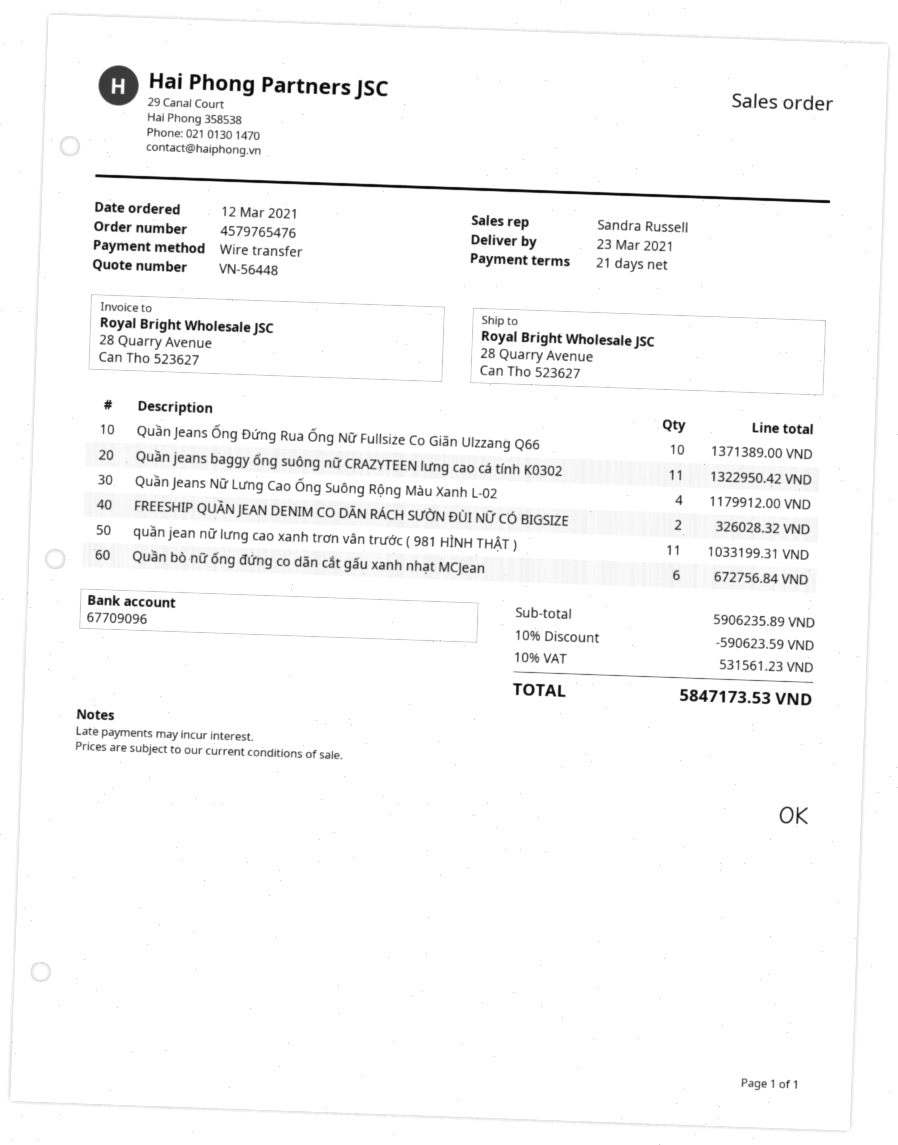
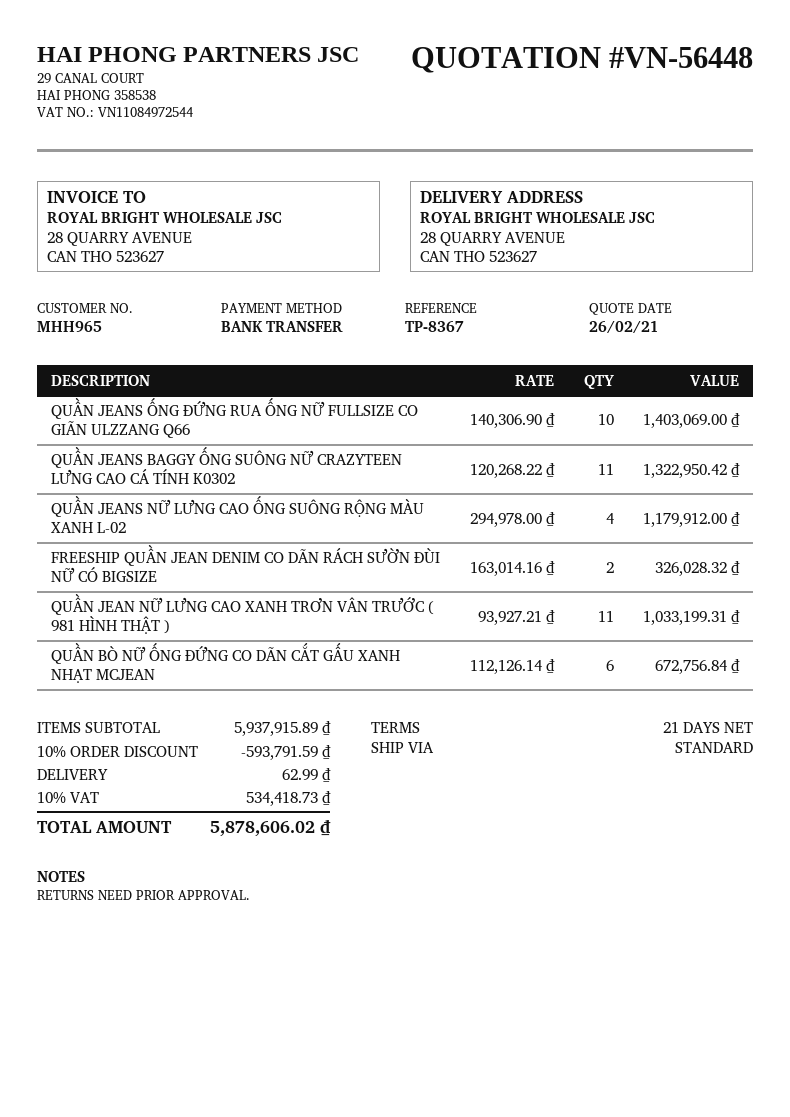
Quần Jeans Ống Đứng Rua Ống Nữ Fullsize Co Giãn Ulzzang Q66: 10 for 1371389.00 -> 10 for 1403069.00
subtotal: 5906235.89 -> 5937915.89
discount: 10% = 590623.59 -> 10% = 593791.59
shipping: none -> 62.99
tax: 10% = 531561.23 -> 10% = 534418.73
total: 5847173.53 -> 5878606.02

